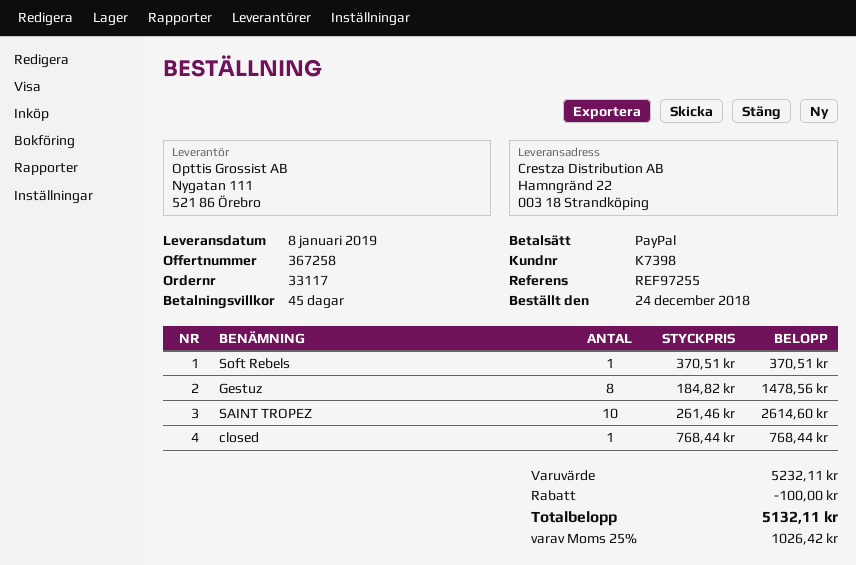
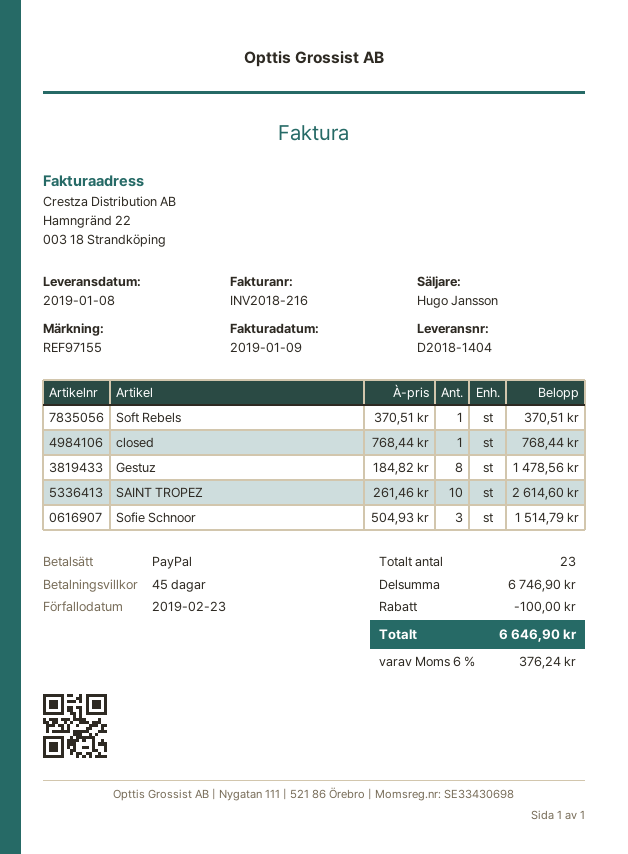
reference: REF97255 -> REF97155
Sofie Schnoor: none -> 3 x 504.93 = 1514.79
subtotal: 5232.11 -> 6746.90
tax: 25% = 1026.42 -> 6% = 376.24
total: 5132.11 -> 6646.90

